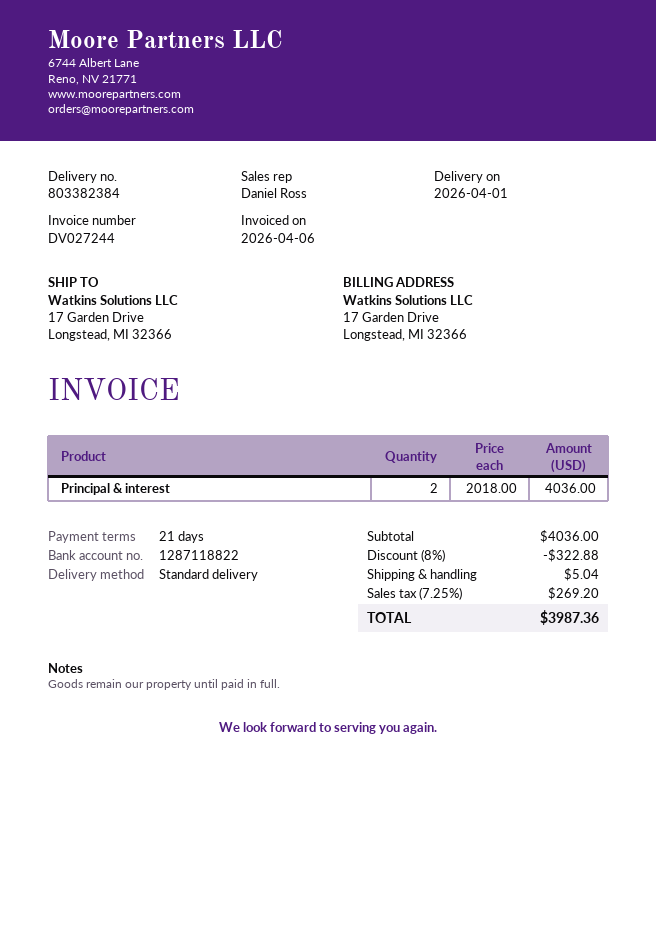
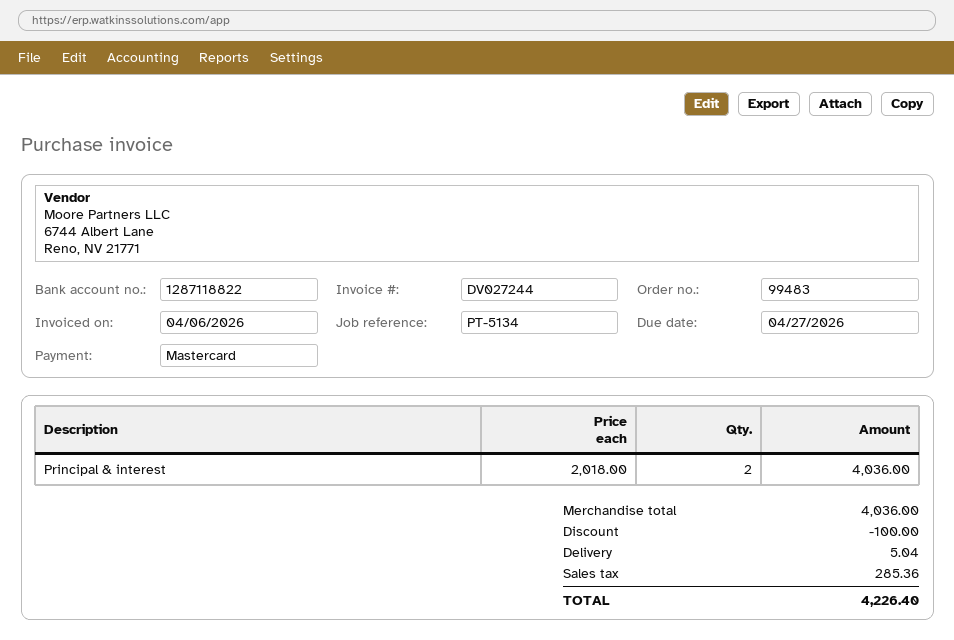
discount: 322.88 -> 100.00
tax: 269.20 -> 285.36
total: 3987.36 -> 4226.40

